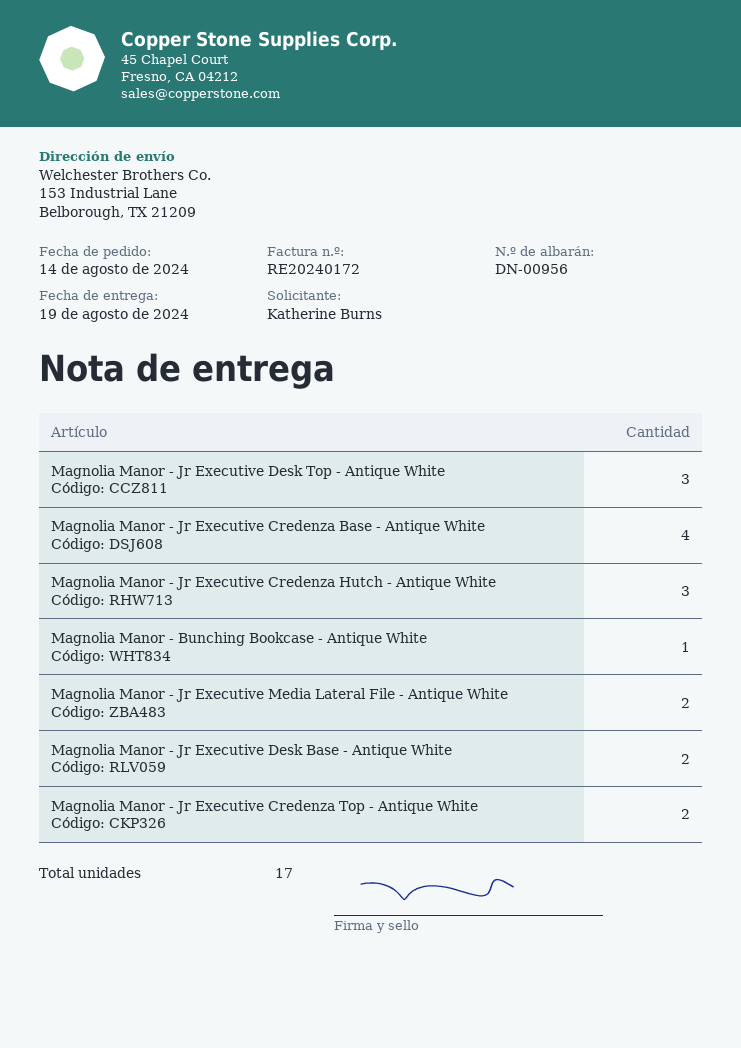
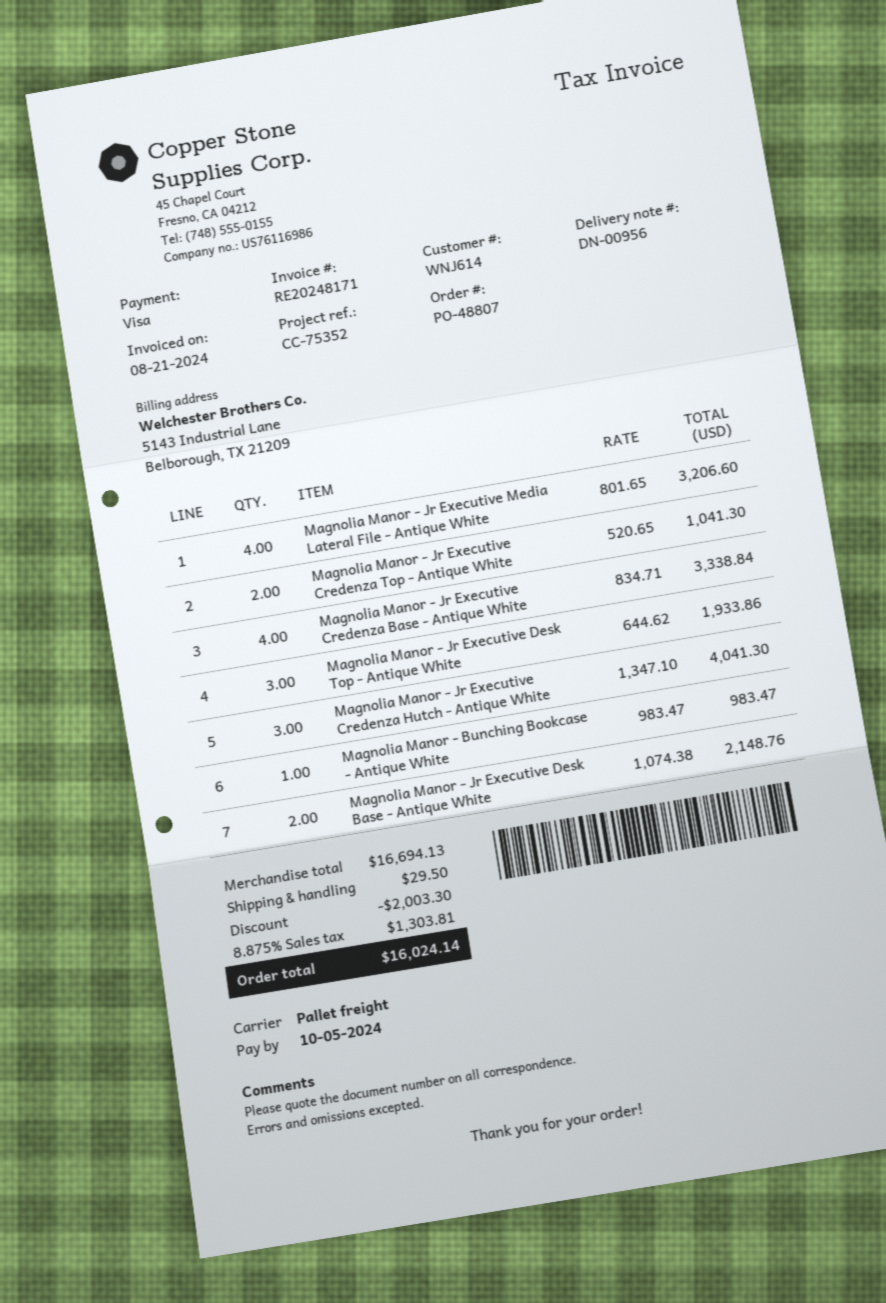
invoice number: RE20240172 -> RE20248171
Magnolia Manor - Jr Executive Media Lateral File - Antique White: 2 -> 4

